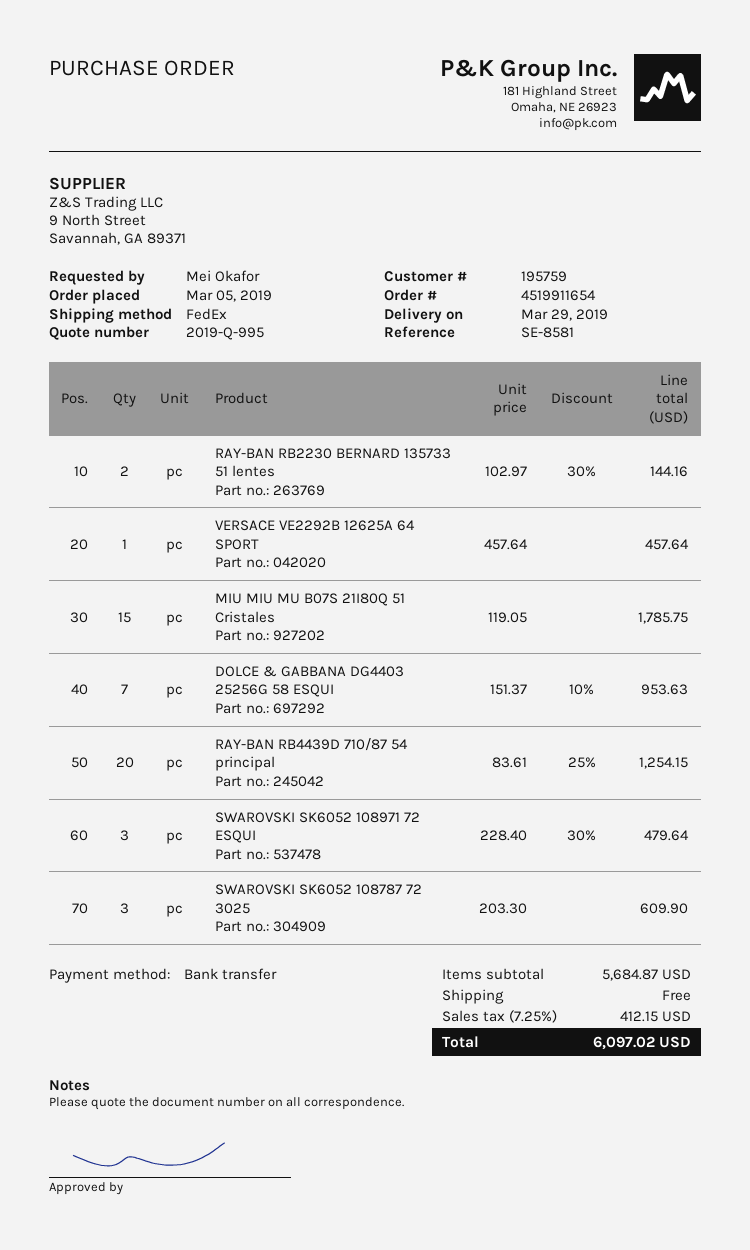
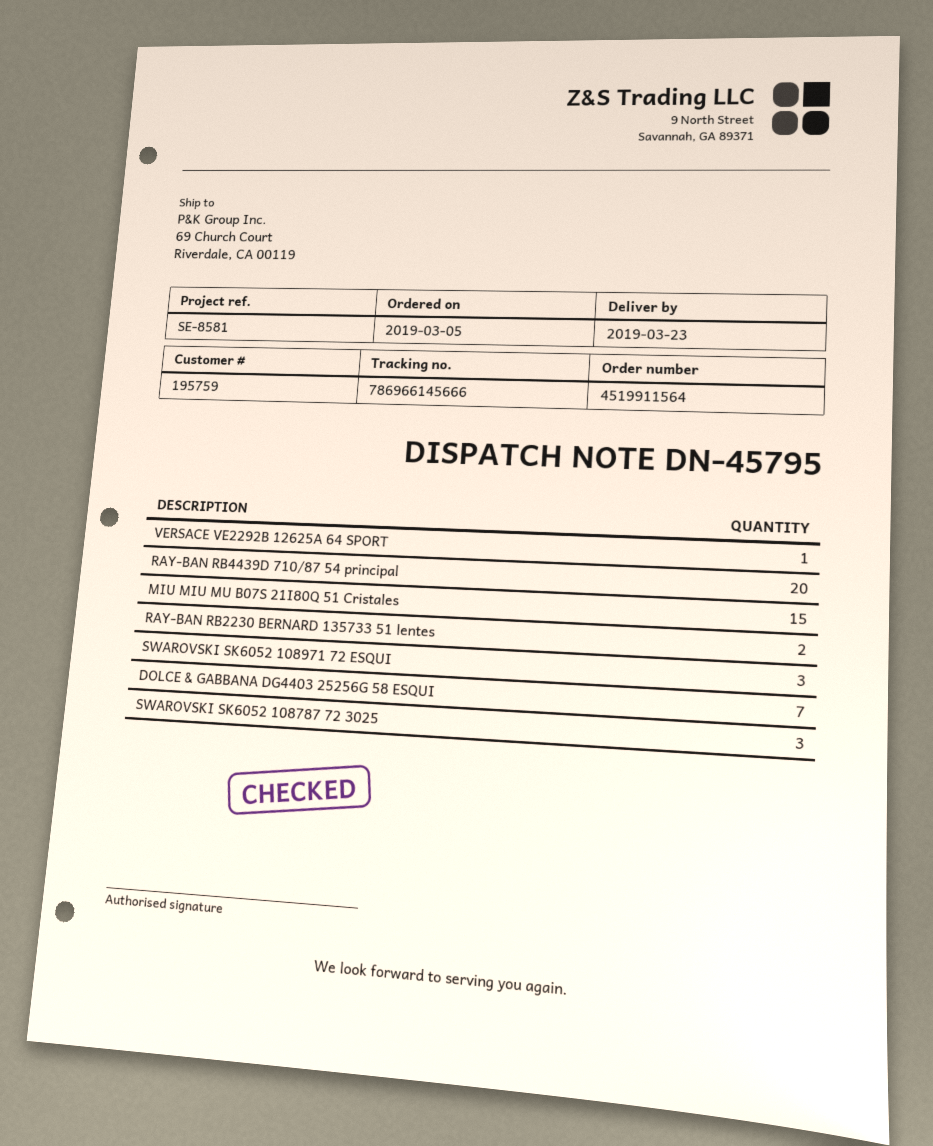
order number: 4519911654 -> 4519911564
delivery date: 2019-03-29 -> 2019-03-23

